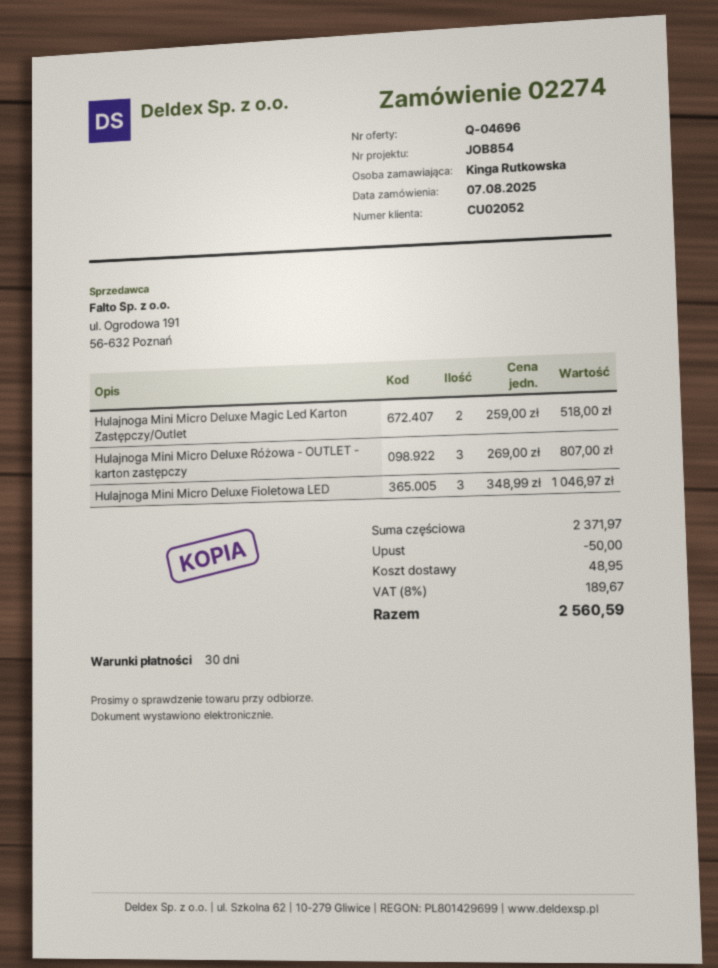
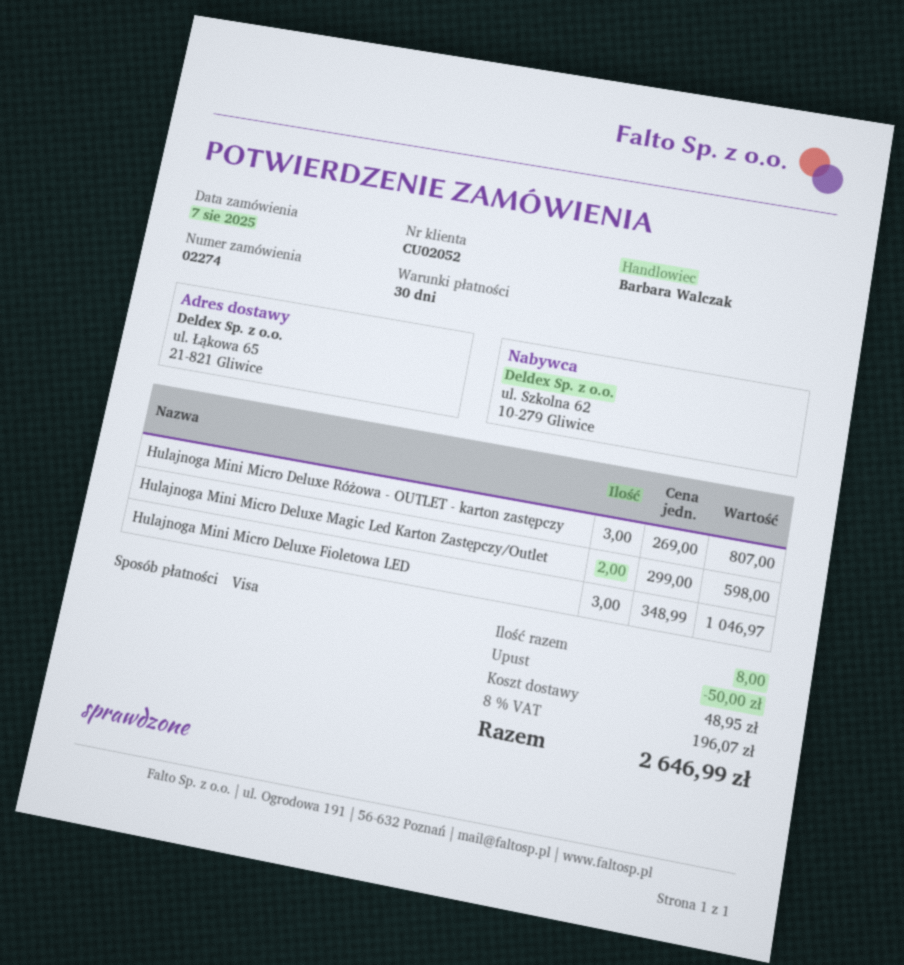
Hulajnoga Mini Micro Deluxe Magic Led Karton Zastępczy/Outlet: 2 x 259.00 = 518.00 -> 2 x 299.00 = 598.00
tax: 8% = 189.67 -> 8% = 196.07
total: 2560.59 -> 2646.99

